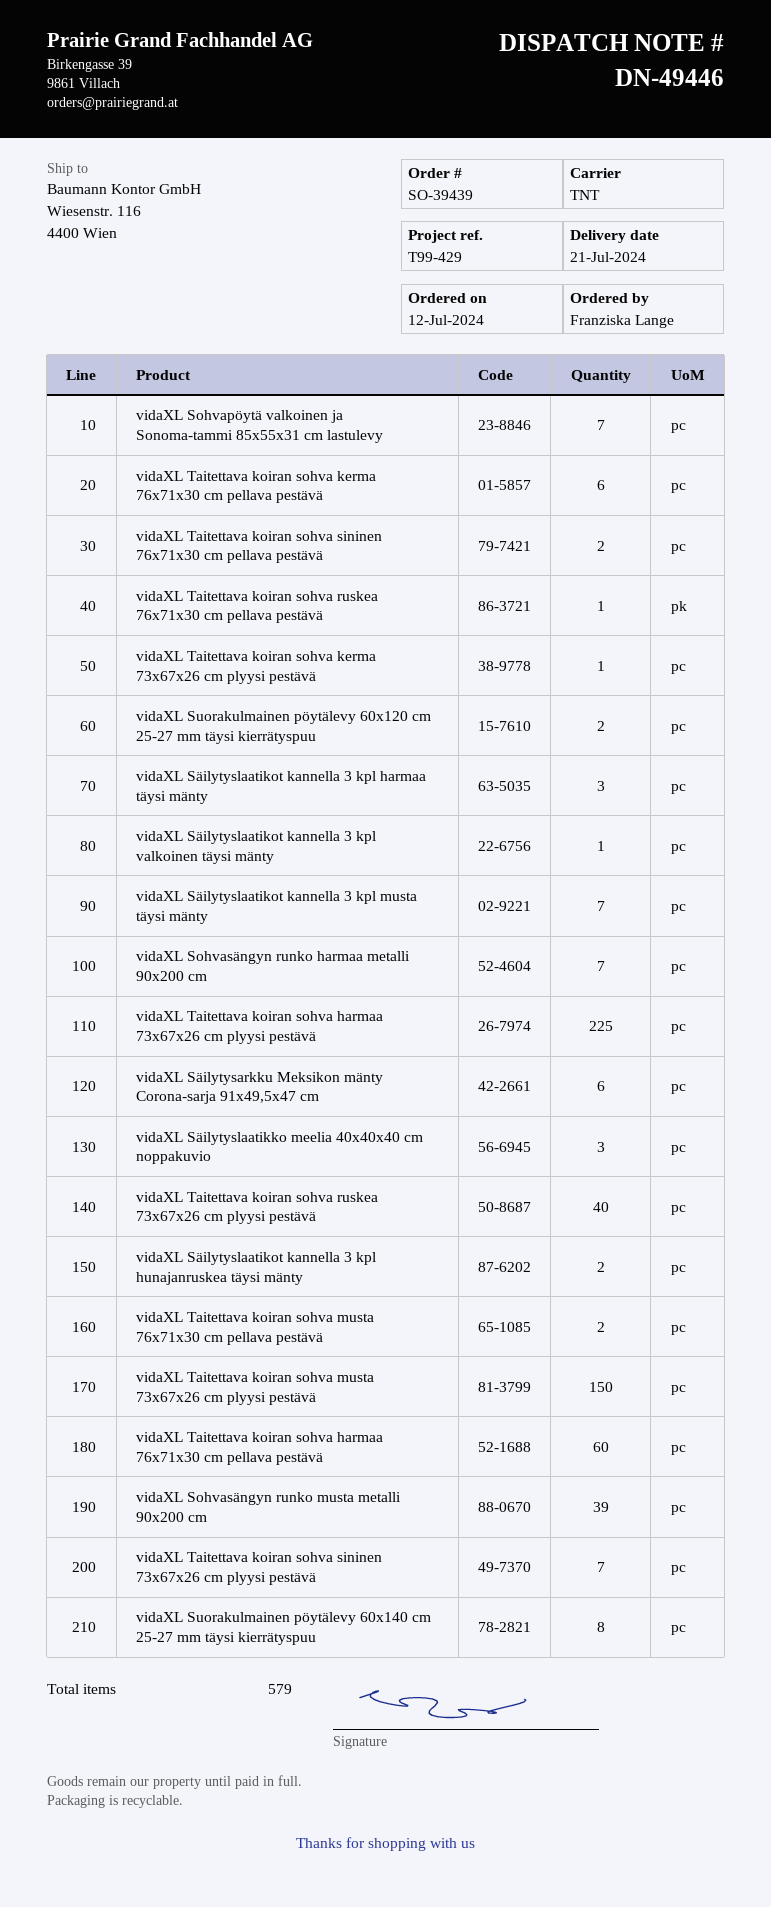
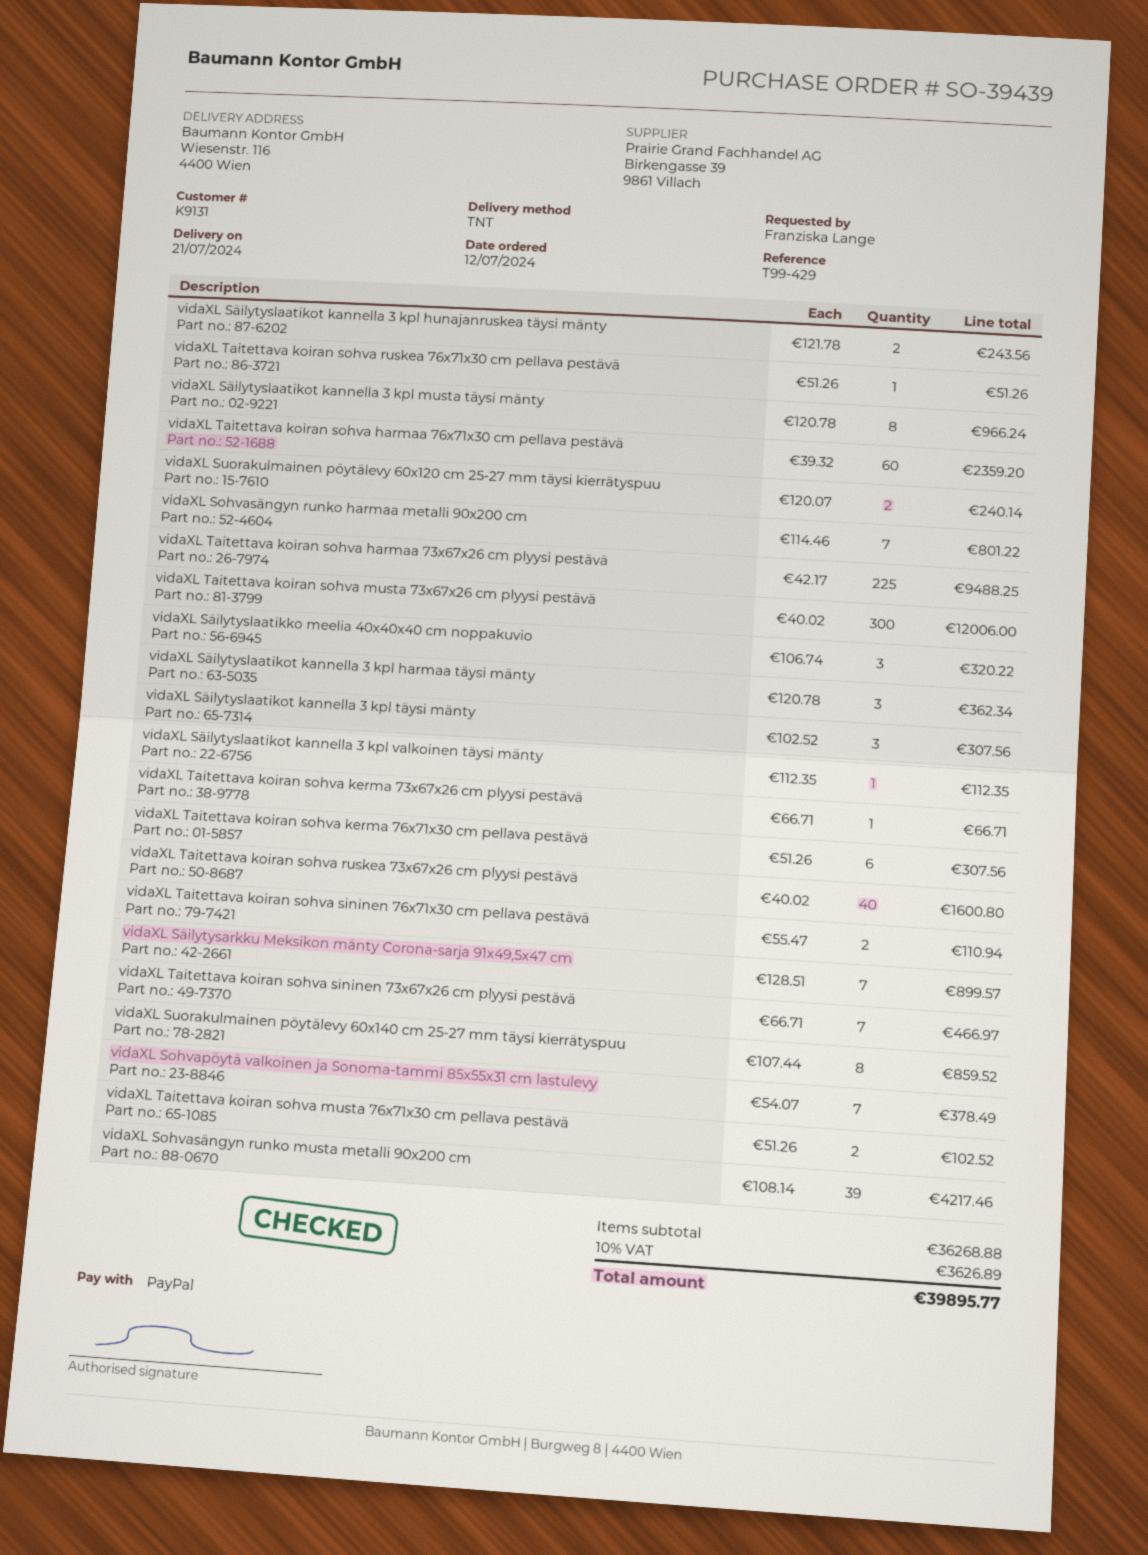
vidaXL Säilytyslaatikot kannella 3 kpl musta täysi mänty: 7 -> 8
vidaXL Säilytysarkku Meksikon mänty Corona-sarja 91x49,5x47 cm: 6 -> 7
vidaXL Taitettava koiran sohva musta 73x67x26 cm plyysi pestävä: 150 -> 300
vidaXL Säilytyslaatikot kannella 3 kpl täysi mänty: none -> 3

